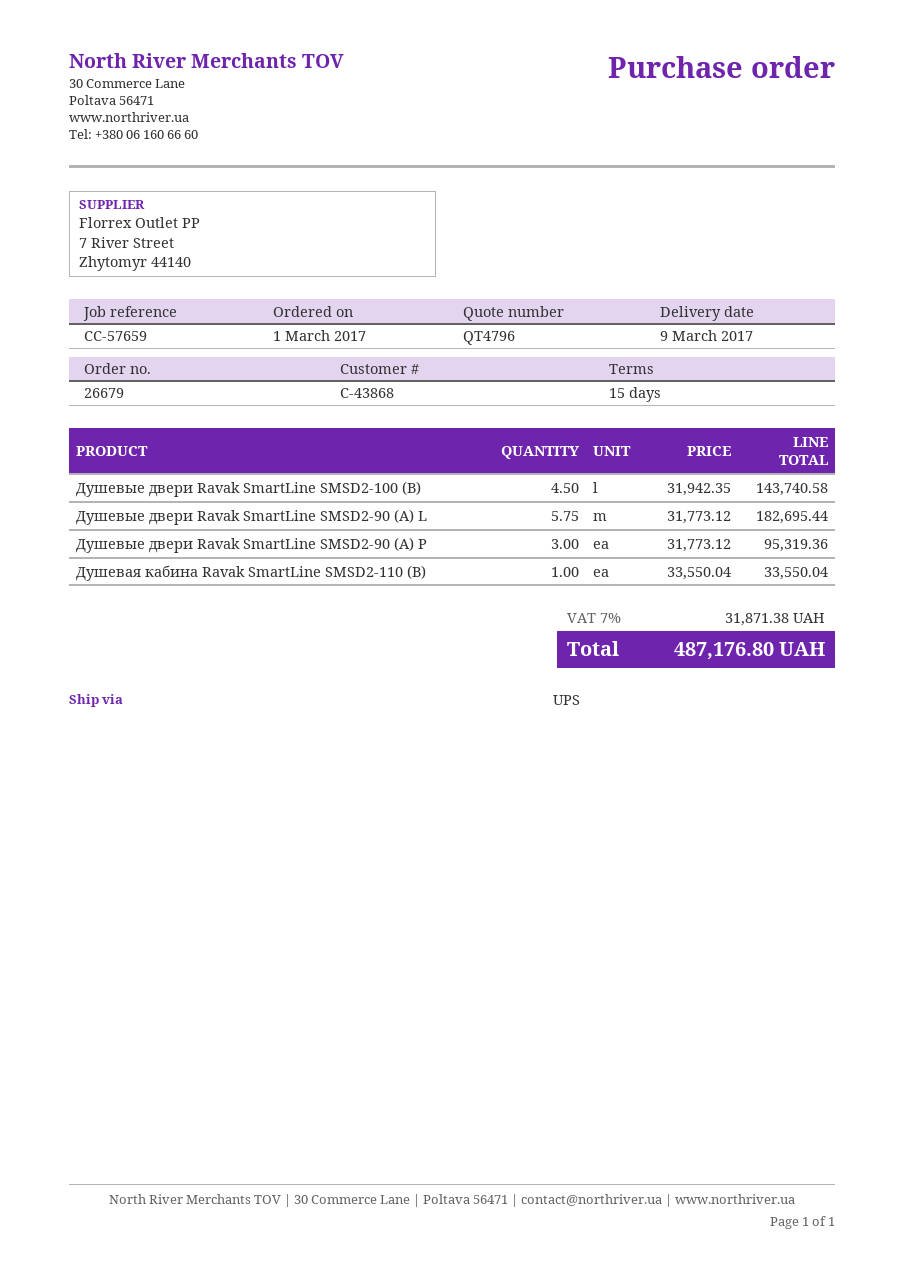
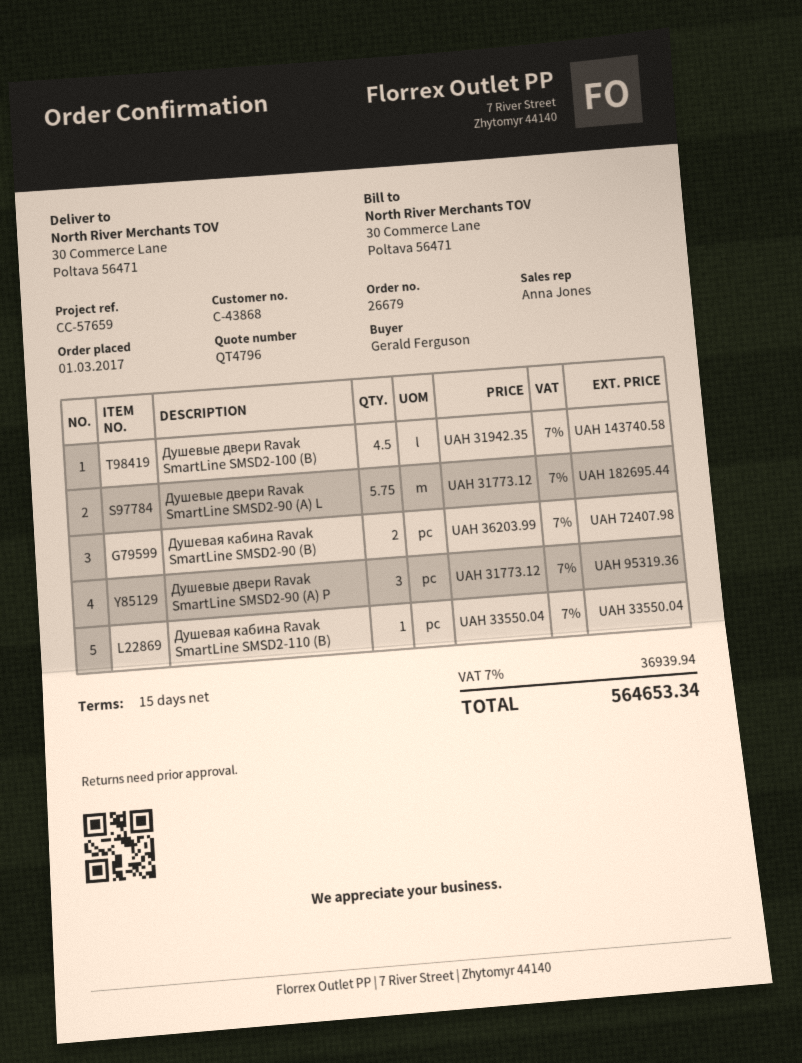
Душевая кабина Ravak SmartLine SMSD2-90 (B): none -> 2 x 36203.99 = 72407.98
tax: 7% = 31871.38 -> 7% = 36939.94
total: 487176.80 -> 564653.34

